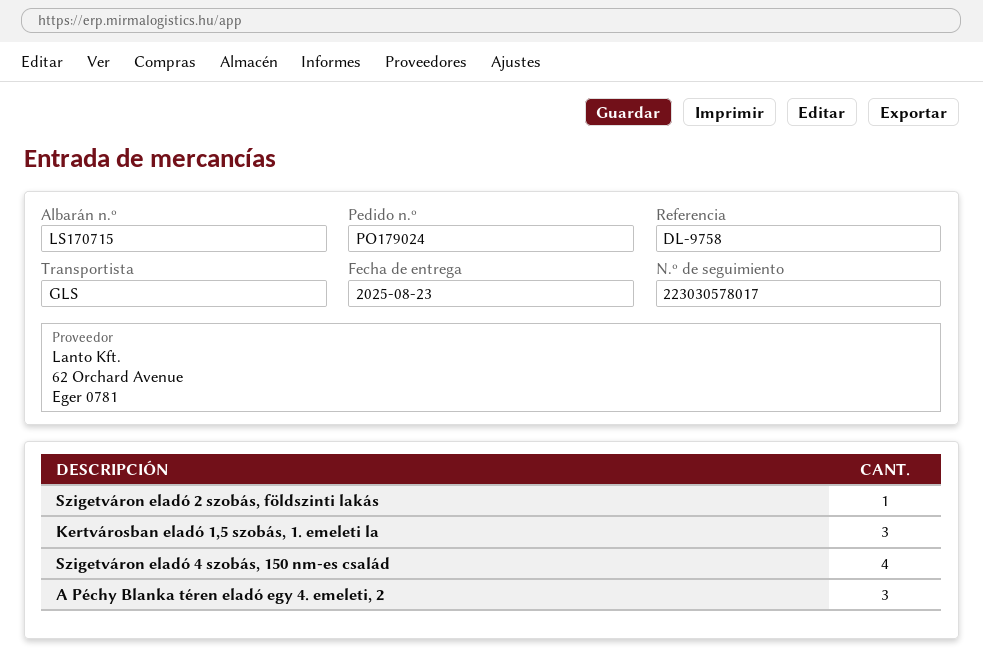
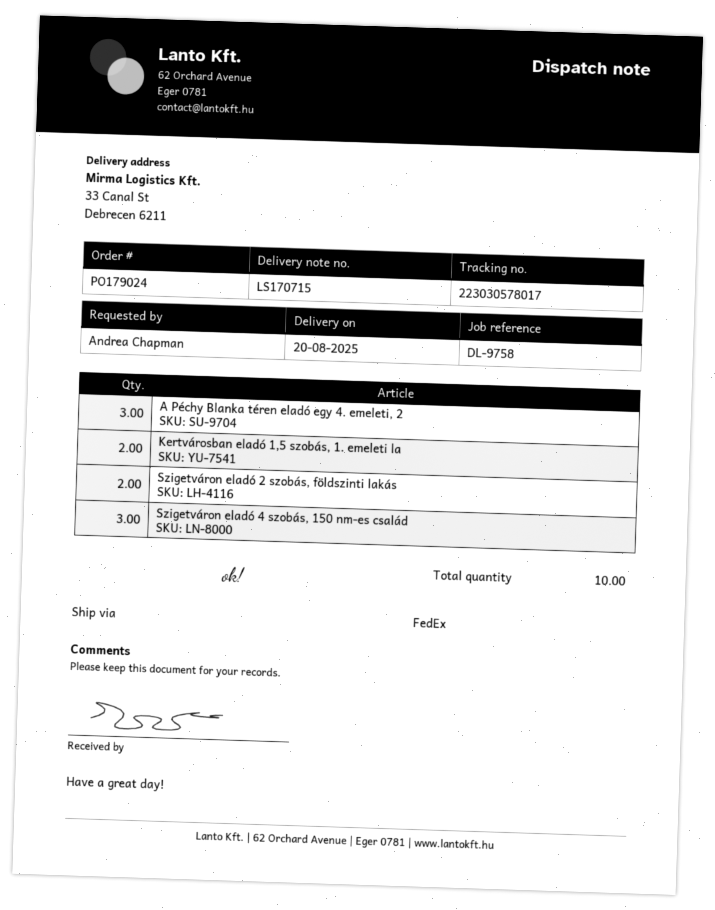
delivery date: 2025-08-23 -> 2025-08-20
shipping method: GLS -> FedEx
Szigetváron eladó 2 szobás, földszinti lakás: 1 -> 2
Kertvárosban eladó 1,5 szobás, 1. emeleti la: 3 -> 2
Szigetváron eladó 4 szobás, 150 nm-es család: 4 -> 3

